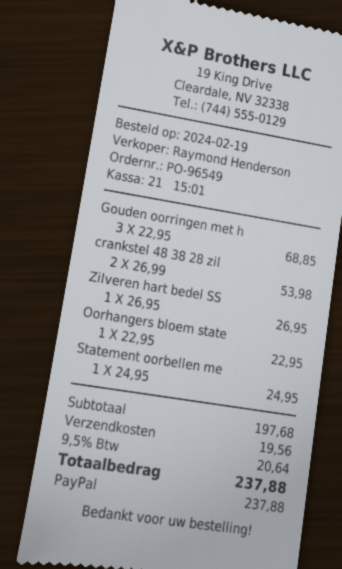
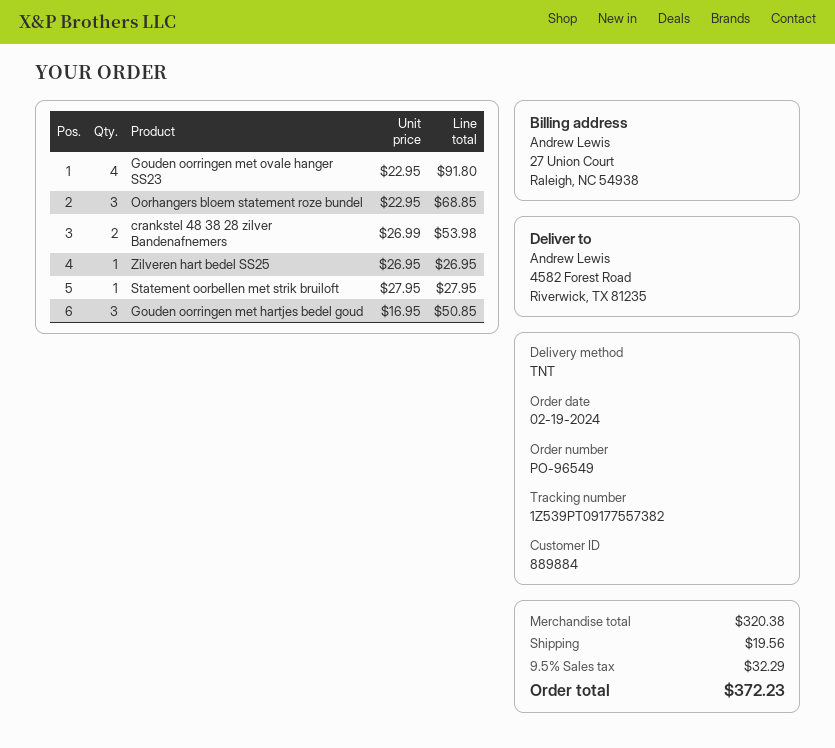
Gouden oorringen met h: 3 x 22.95 = 68.85 -> 3 x 16.95 = 50.85
Oorhangers bloem state: 1 x 22.95 = 22.95 -> 3 x 22.95 = 68.85
Statement oorbellen me: 1 x 24.95 = 24.95 -> 1 x 27.95 = 27.95
Gouden oorringen met ovale hanger SS23: none -> 4 x 22.95 = 91.80
subtotal: 197.68 -> 320.38
tax: 9.5% = 20.64 -> 9.5% = 32.29
total: 237.88 -> 372.23

